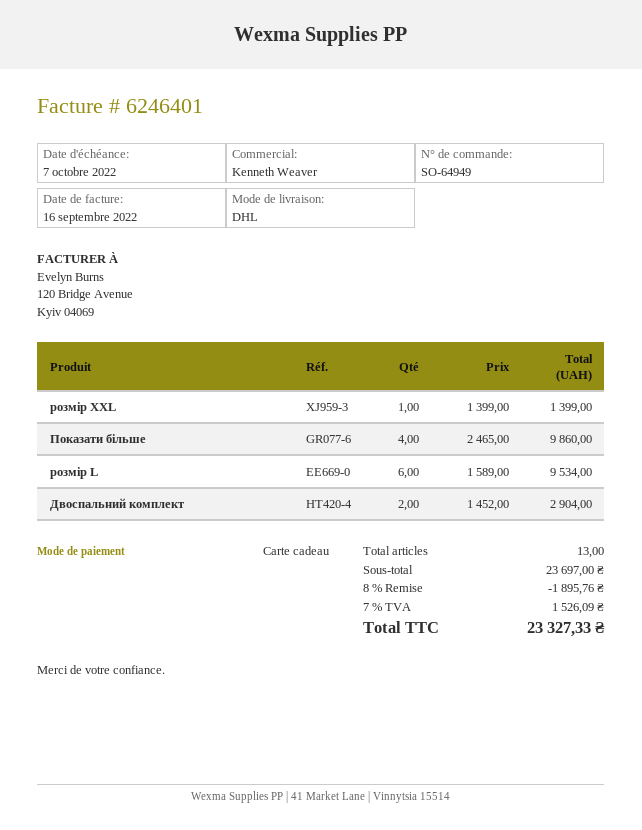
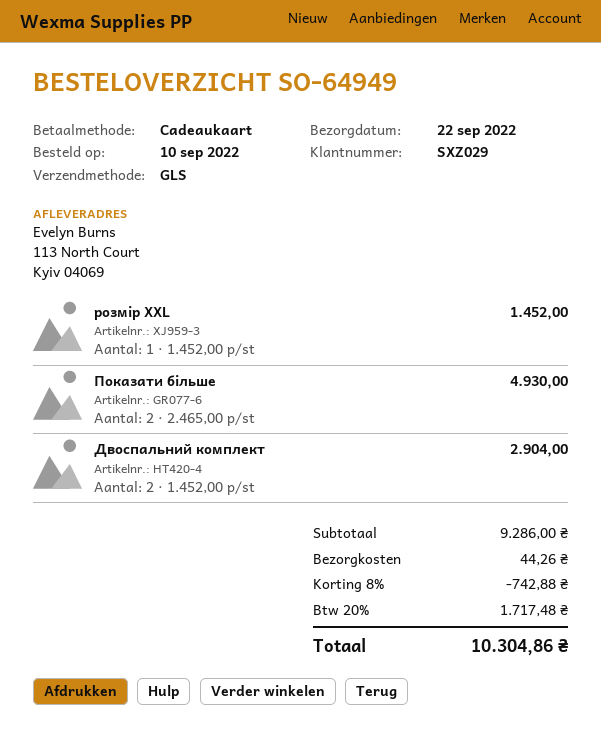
shipping method: DHL -> GLS
розмір XXL: 1 x 1399.00 = 1399.00 -> 1 x 1452.00 = 1452.00
Показати більше: 4 x 2465.00 = 9860.00 -> 2 x 2465.00 = 4930.00
розмір L: 6 x 1589.00 = 9534.00 -> none
subtotal: 23697.00 -> 9286.00
discount: 8% = 1895.76 -> 8% = 742.88
shipping: none -> 44.26
tax: 7% = 1526.09 -> 20% = 1717.48
total: 23327.33 -> 10304.86

